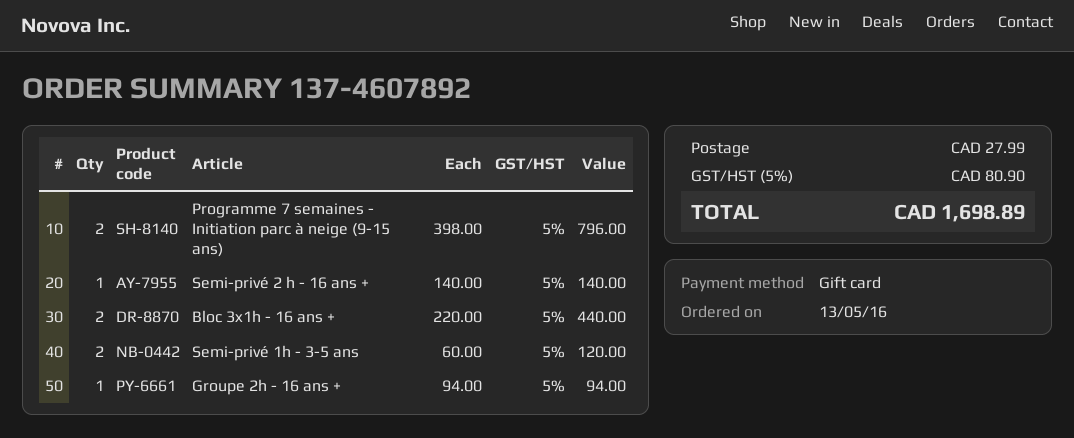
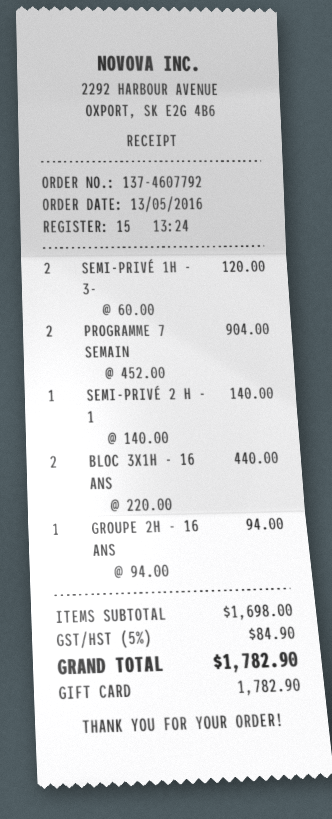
order number: 137-4607892 -> 137-4607792
Programme 7 semaines - Initiation parc à neige (9-15 ans): 2 x 398.00 = 796.00 -> 2 x 452.00 = 904.00
shipping: 27.99 -> none
tax: 5% = 80.90 -> 5% = 84.90
total: 1698.89 -> 1782.90

